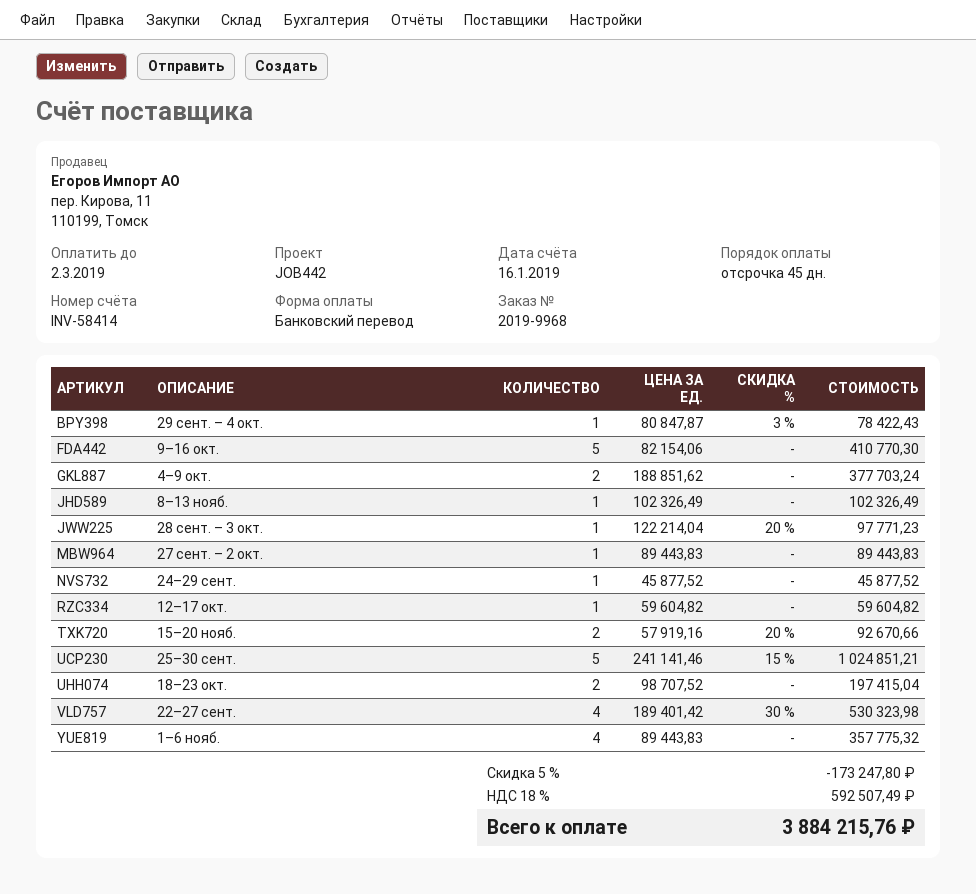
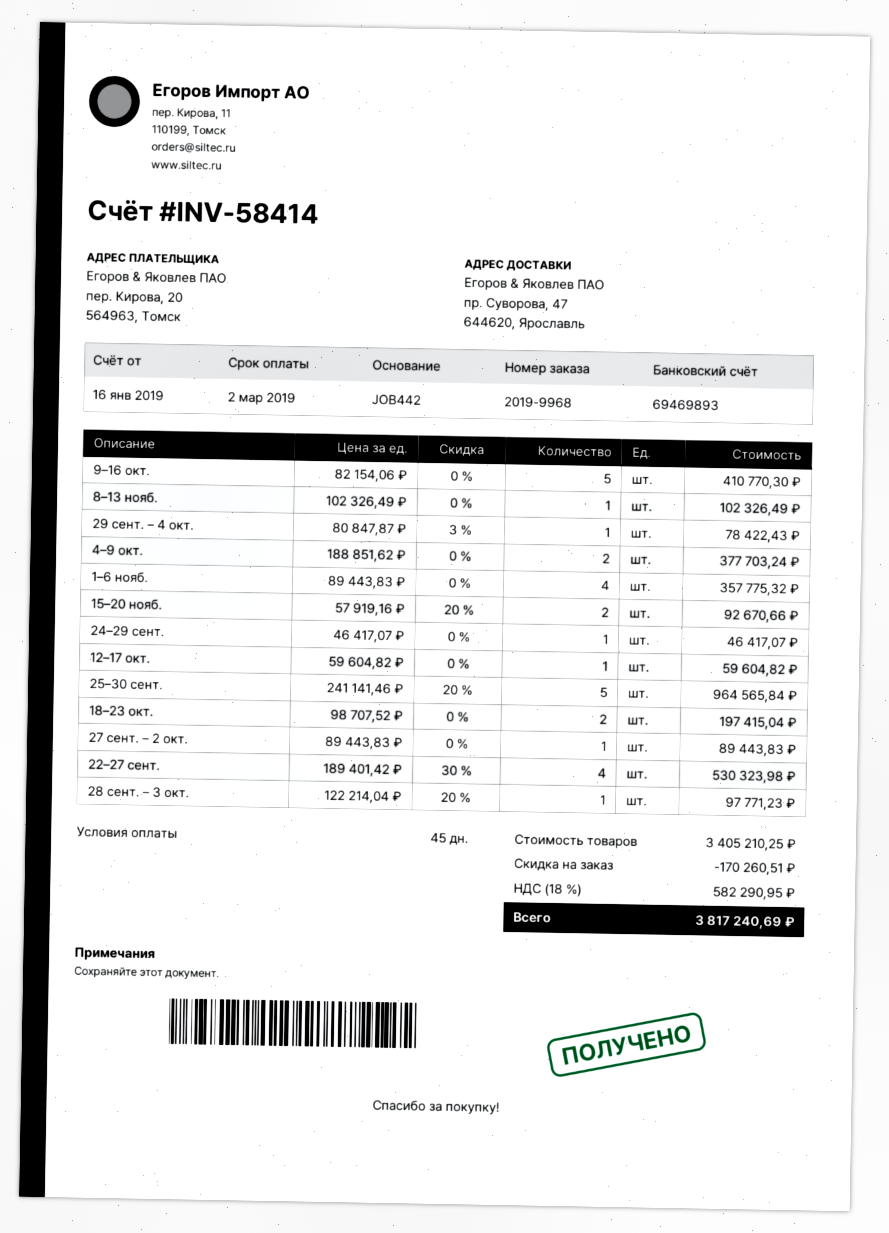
24–29 сент.: 1 x 45877.52 = 45877.52 -> 1 x 46417.07 = 46417.07
25–30 сент.: 5 x 241141.46 - 15% = 1024851.21 -> 5 x 241141.46 - 20% = 964565.84
discount: 173247.80 -> 170260.51
tax: 18% = 592507.49 -> 18% = 582290.95
total: 3884215.76 -> 3817240.69

